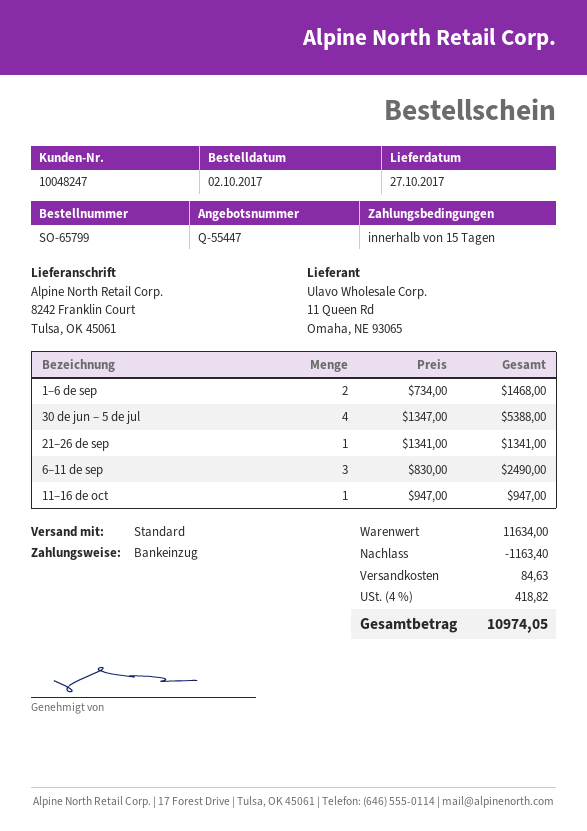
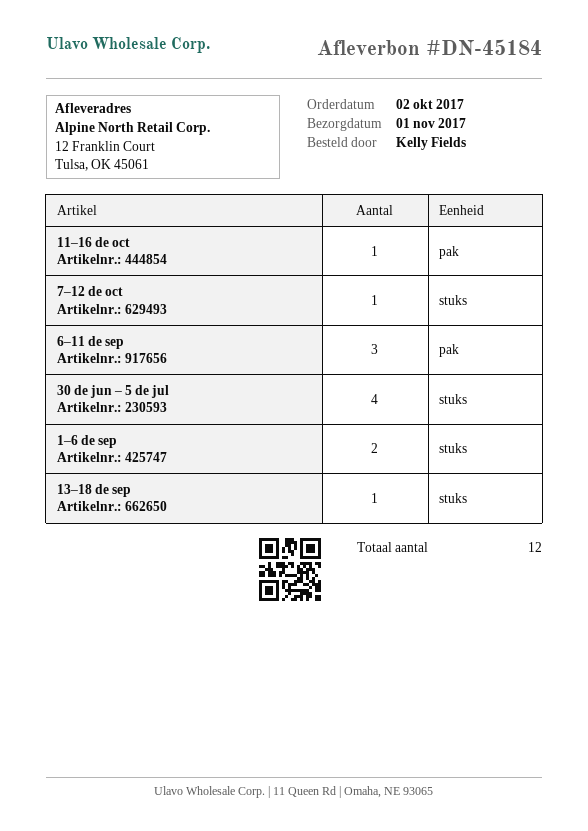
delivery date: 2017-10-27 -> 2017-11-01
ship to: 8242 Franklin Court, Tulsa, OK 45061 -> 12 Franklin Court, Tulsa, OK 45061
21–26 de sep: 1 -> none
7–12 de oct: none -> 1
13–18 de sep: none -> 1

